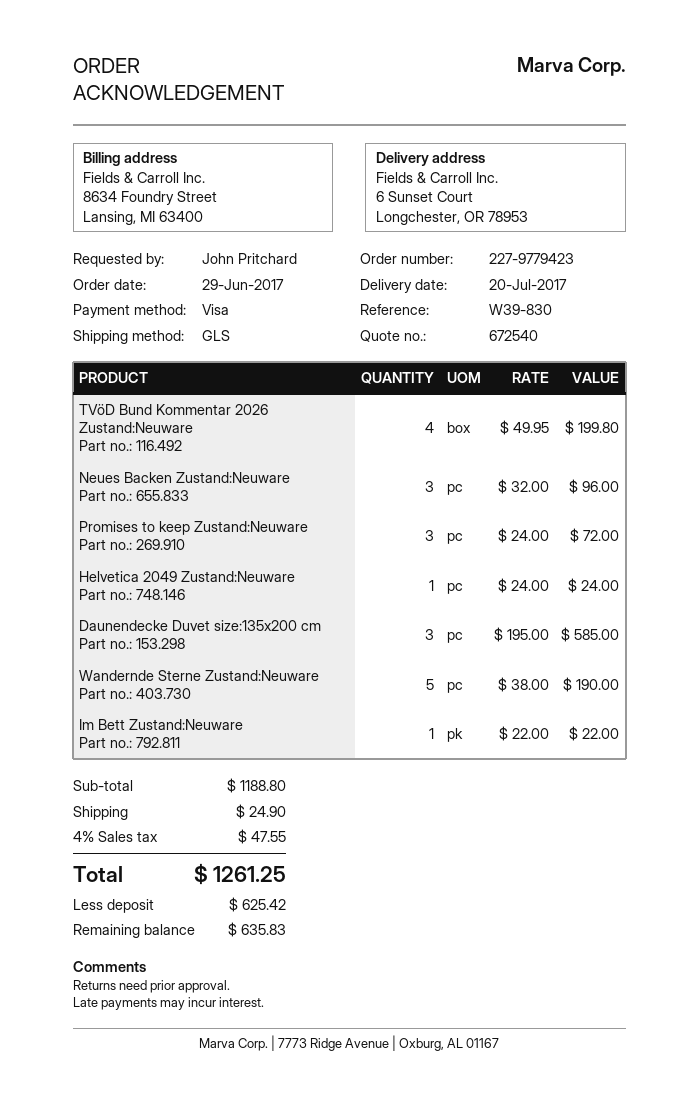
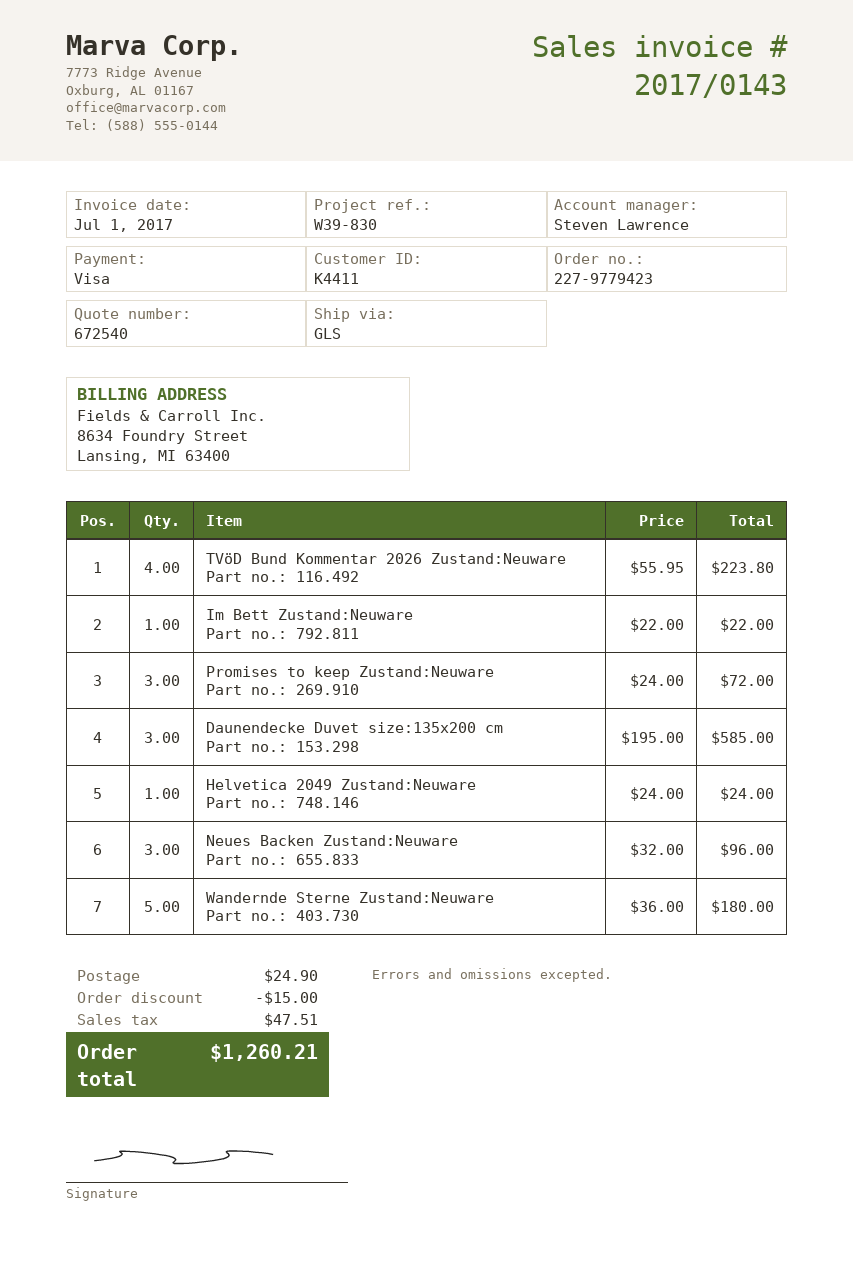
TVöD Bund Kommentar 2026 Zustand:Neuware: 4 x 49.95 = 199.80 -> 4 x 55.95 = 223.80
Wandernde Sterne Zustand:Neuware: 5 x 38.00 = 190.00 -> 5 x 36.00 = 180.00
discount: none -> 15.00
tax: 47.55 -> 47.51
total: 1261.25 -> 1260.21

